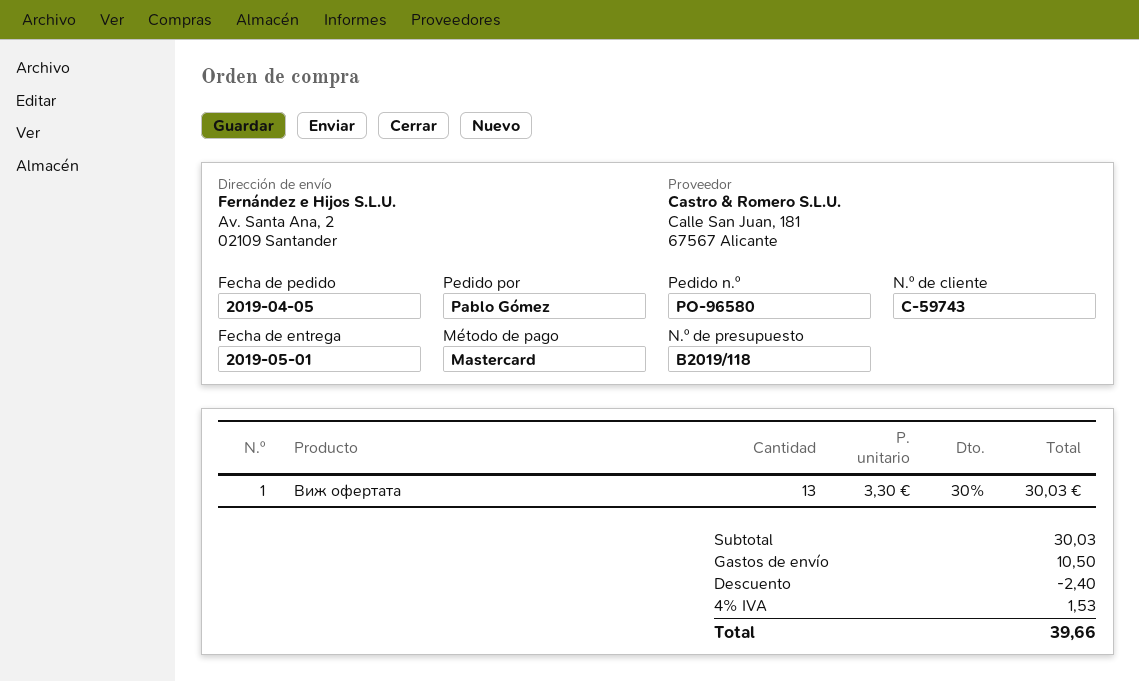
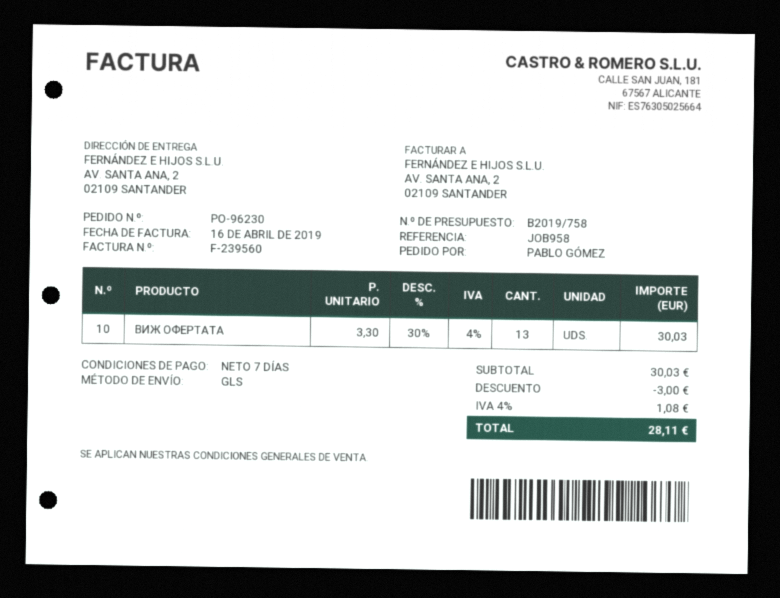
quote number: B2019/118 -> B2019/758
order number: PO-96580 -> PO-96230
discount: 2.40 -> 3.00
shipping: 10.50 -> none
tax: 4% = 1.53 -> 4% = 1.08
total: 39.66 -> 28.11

